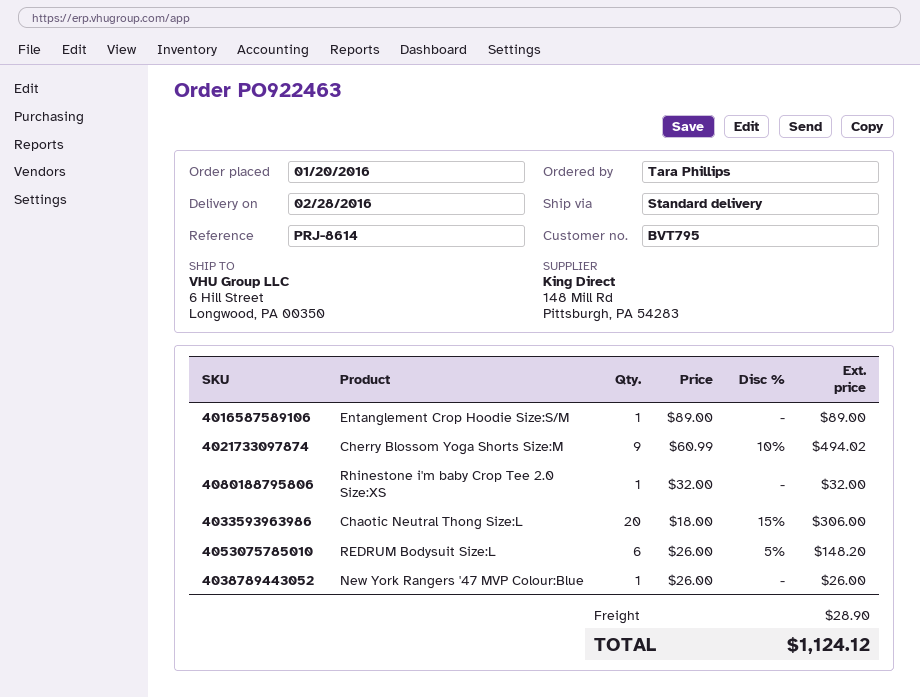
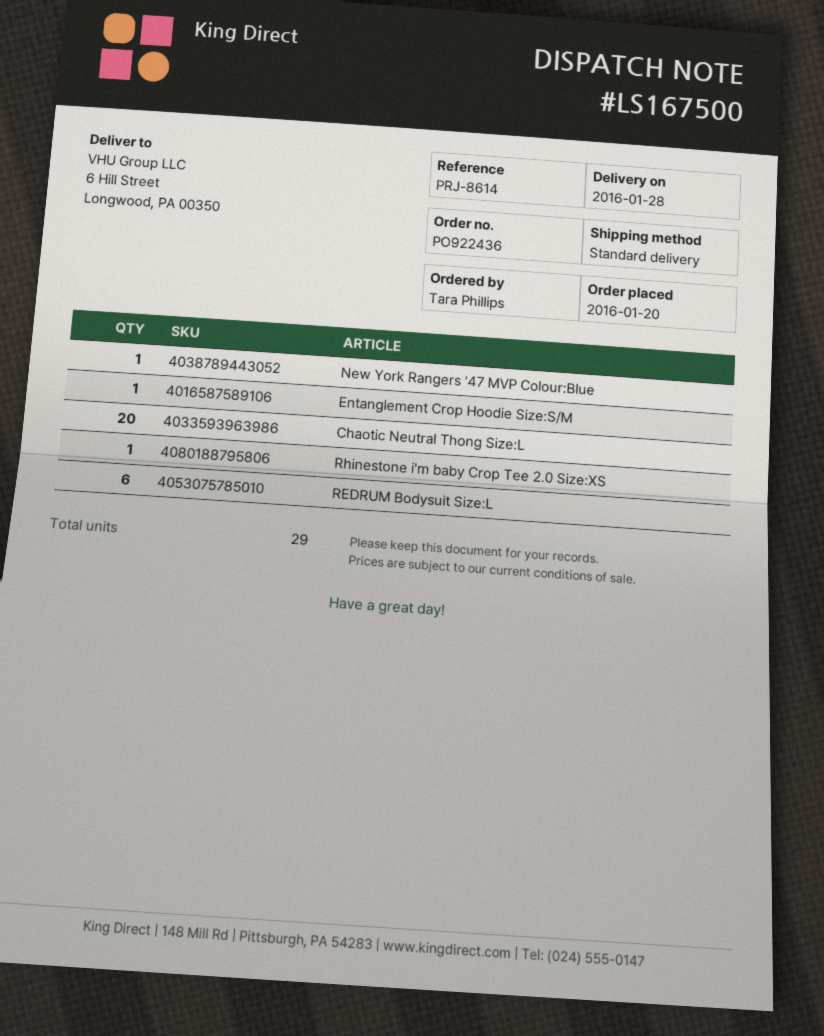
order number: PO922463 -> PO922436
delivery date: 2016-02-28 -> 2016-01-28
Cherry Blossom Yoga Shorts Size:M: 9 -> none

